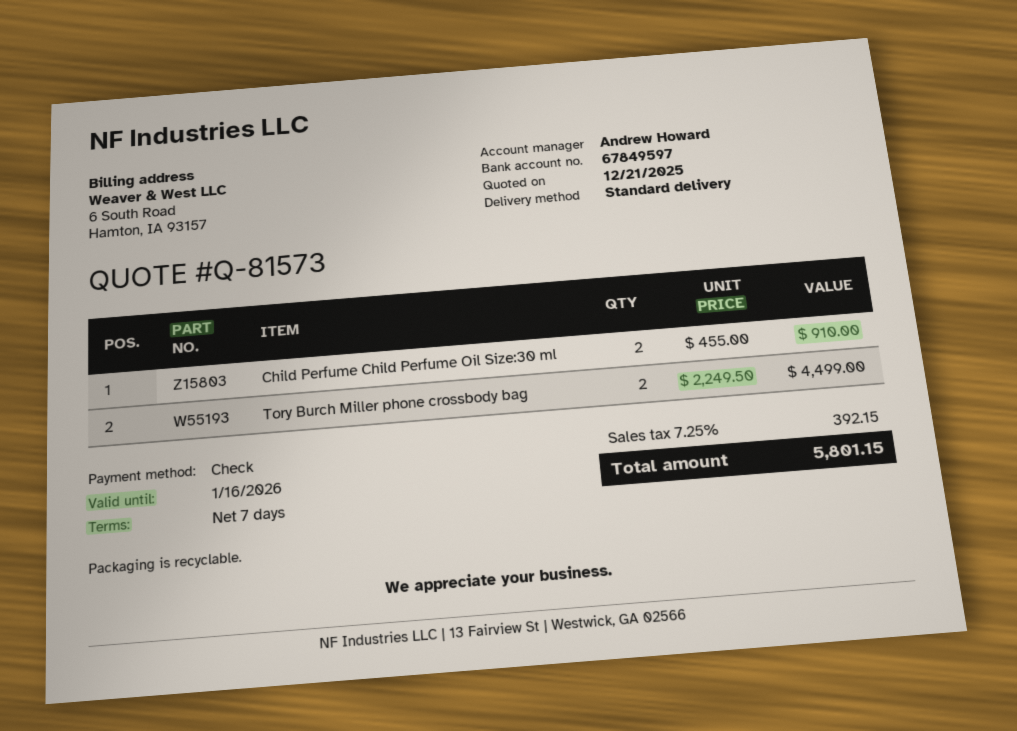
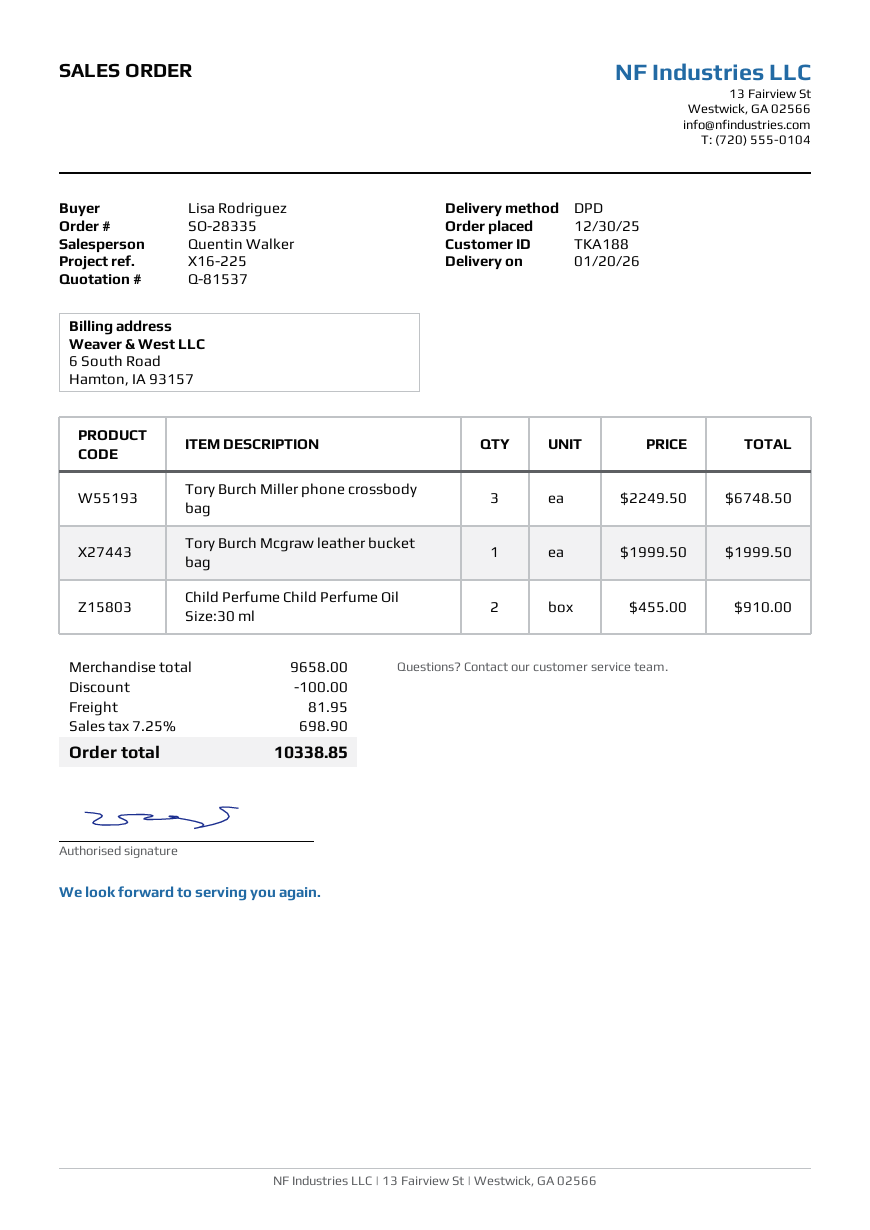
quote number: Q-81573 -> Q-81537
sales rep: Andrew Howard -> Quentin Walker
shipping method: standard -> DPD
Tory Burch Miller phone crossbody bag: 2 x 2249.50 = 4499.00 -> 3 x 2249.50 = 6748.50
Tory Burch Mcgraw leather bucket bag: none -> 1 x 1999.50 = 1999.50
discount: none -> 100.00
shipping: none -> 81.95
tax: 7.25% = 392.15 -> 7.25% = 698.90
total: 5801.15 -> 10338.85

